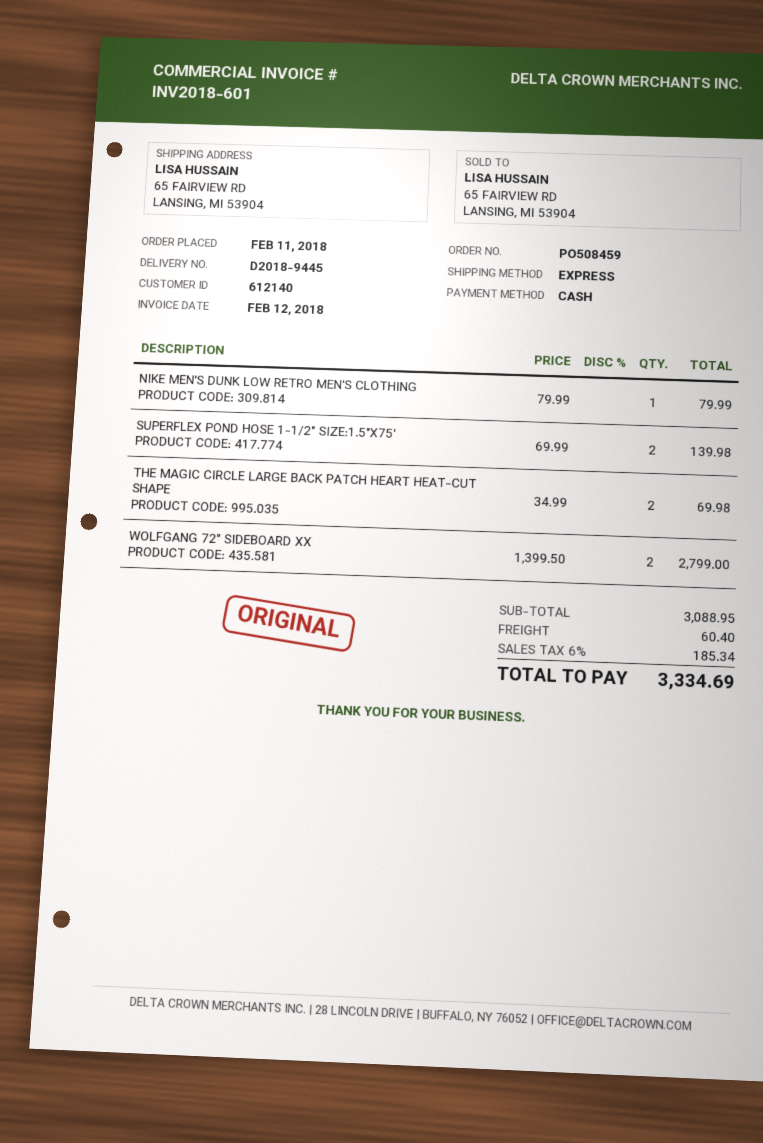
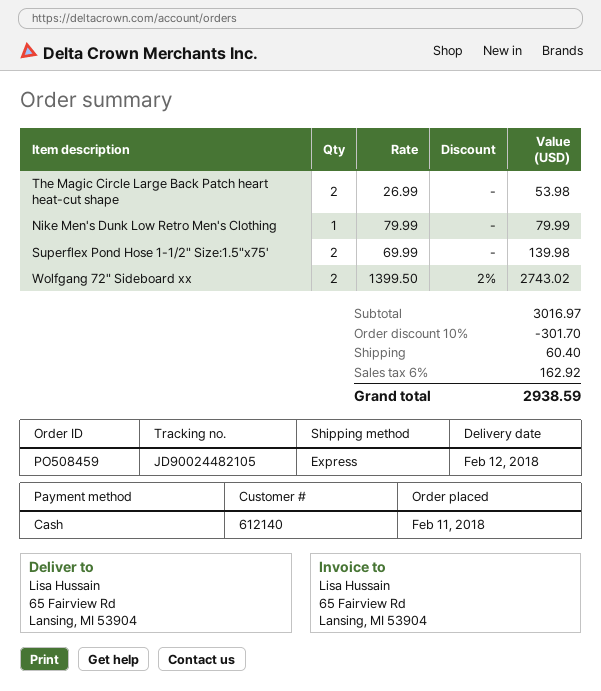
THE MAGIC CIRCLE LARGE BACK PATCH HEART HEAT-CUT SHAPE: 2 x 34.99 = 69.98 -> 2 x 26.99 = 53.98
WOLFGANG 72" SIDEBOARD XX: 2 x 1399.50 = 2799.00 -> 2 x 1399.50 - 2% = 2743.02
subtotal: 3088.95 -> 3016.97
discount: none -> 10% = 301.70
tax: 6% = 185.34 -> 6% = 162.92
total: 3334.69 -> 2938.59

